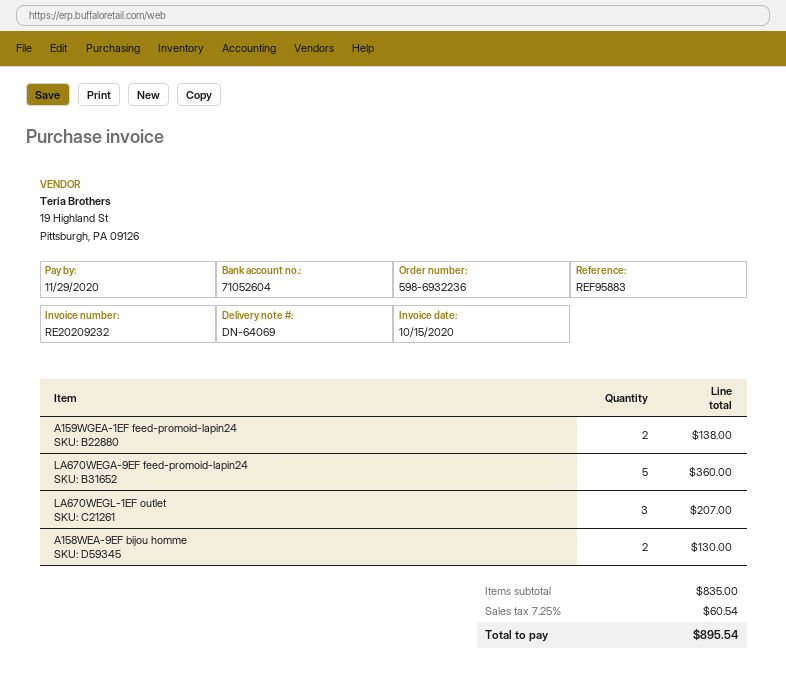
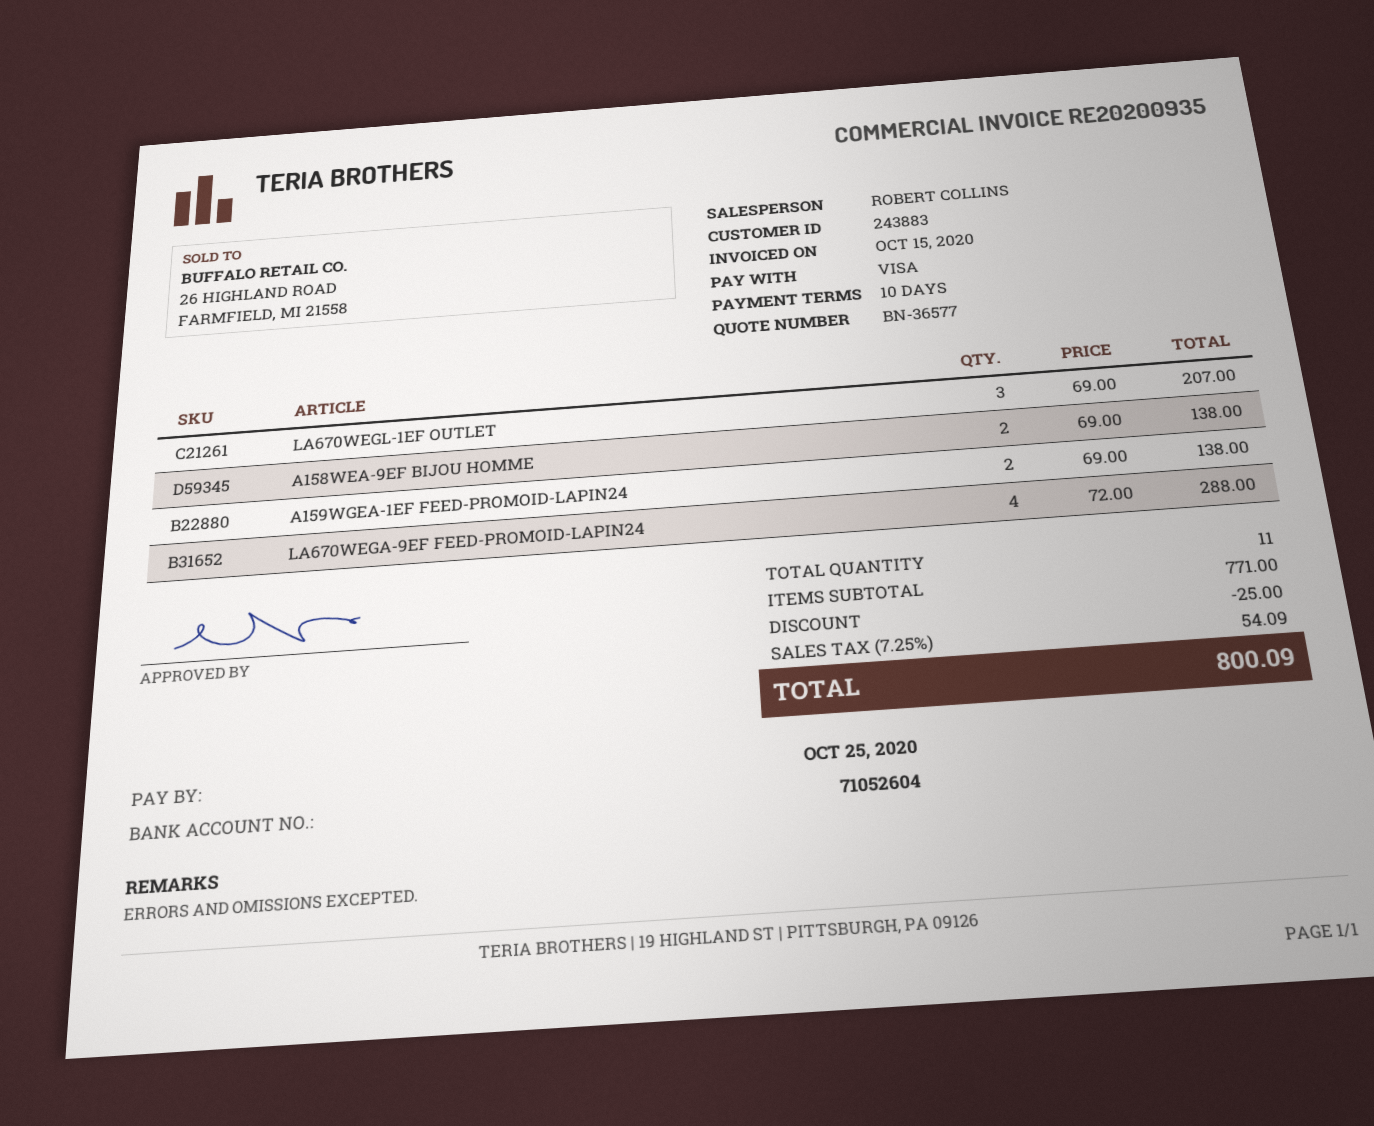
invoice number: RE20209232 -> RE20200935
due date: 2020-11-29 -> 2020-10-25
LA670WEGA-9EF feed-promoid-lapin24: 5 for 360.00 -> 4 for 288.00
A158WEA-9EF bijou homme: 2 for 130.00 -> 2 for 138.00
subtotal: 835.00 -> 771.00
discount: none -> 25.00
tax: 7.25% = 60.54 -> 7.25% = 54.09
total: 895.54 -> 800.09

